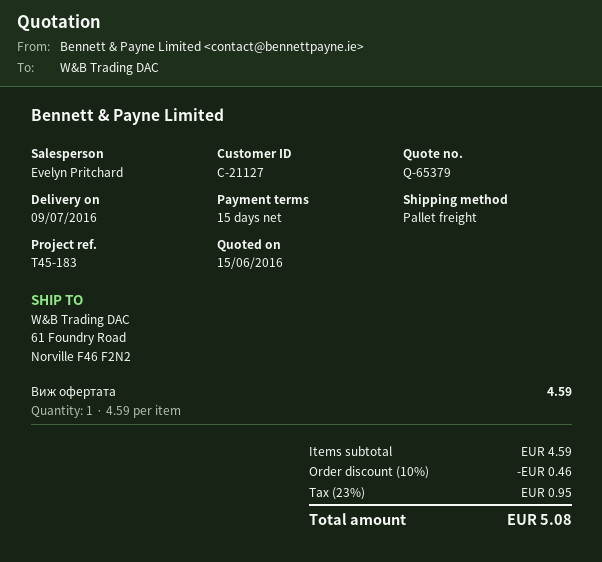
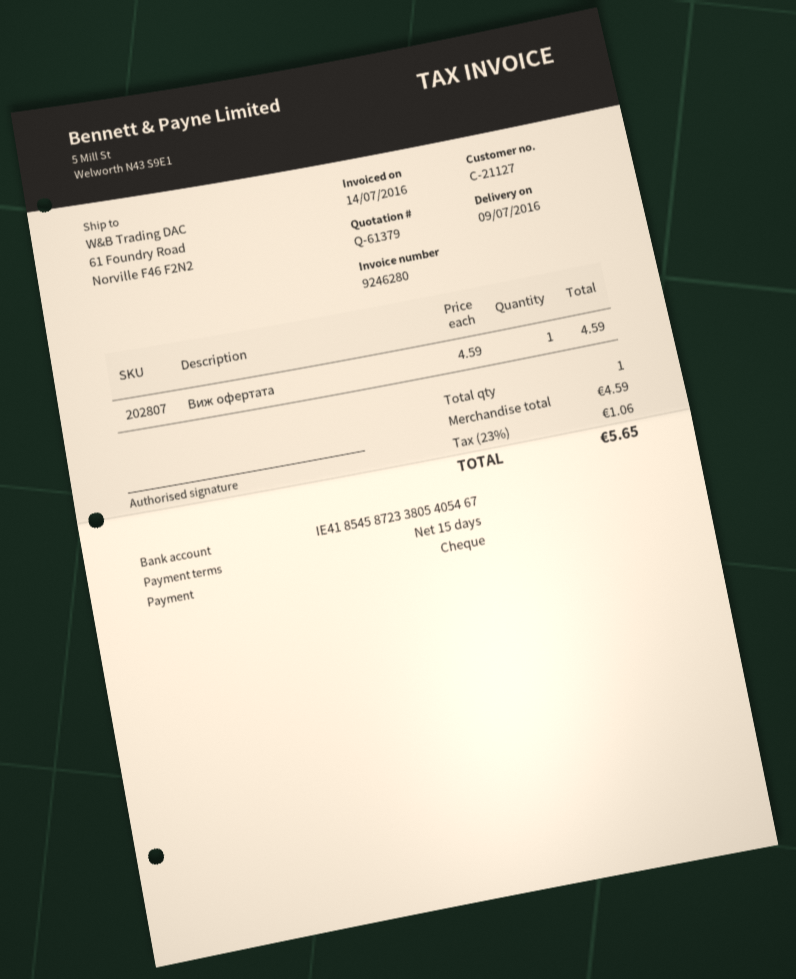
quote number: Q-65379 -> Q-61379
discount: 10% = 0.46 -> none
tax: 23% = 0.95 -> 23% = 1.06
total: 5.08 -> 5.65

